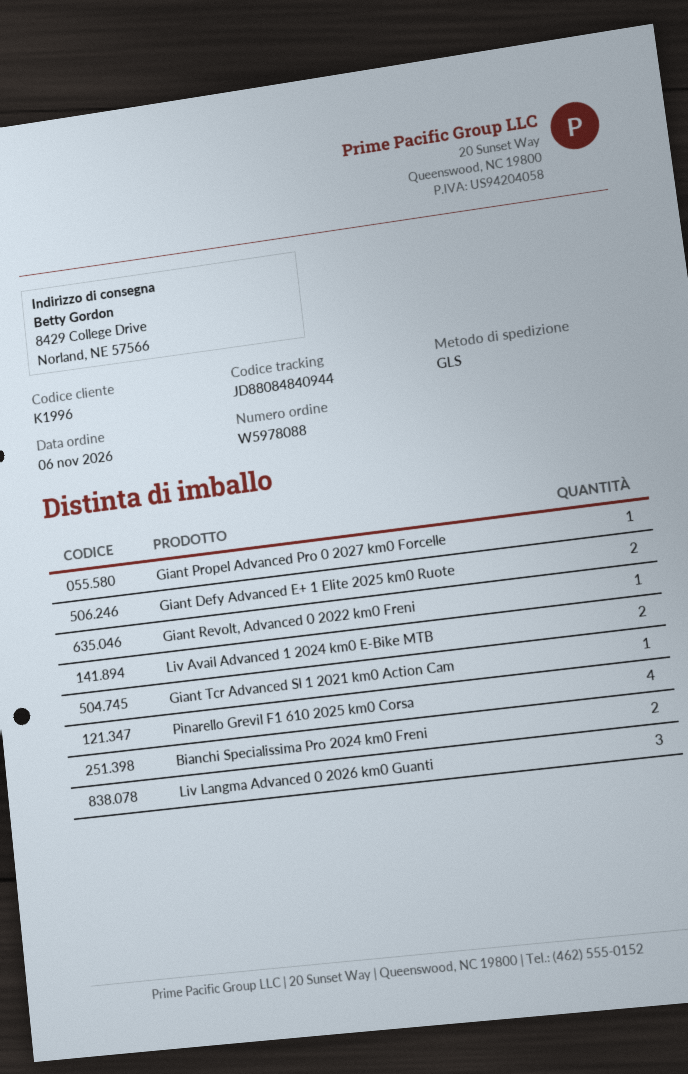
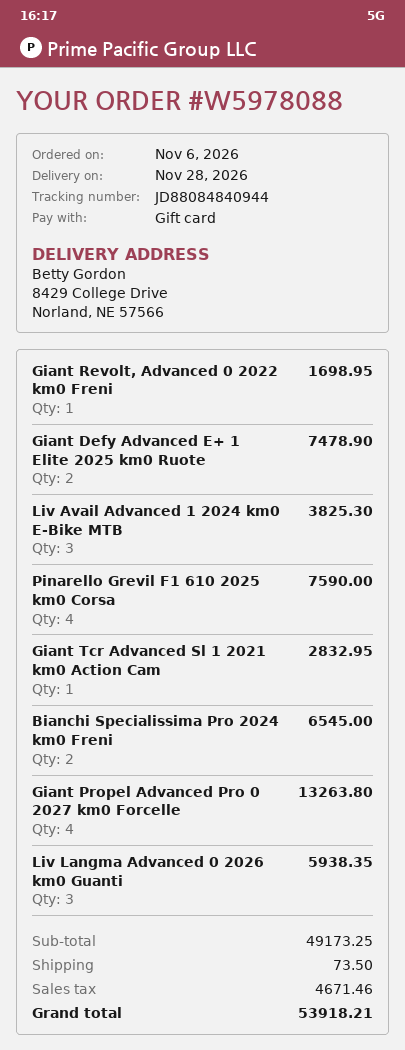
Giant Propel Advanced Pro 0 2027 km0 Forcelle: 1 -> 4
Liv Avail Advanced 1 2024 km0 E-Bike MTB: 2 -> 3

